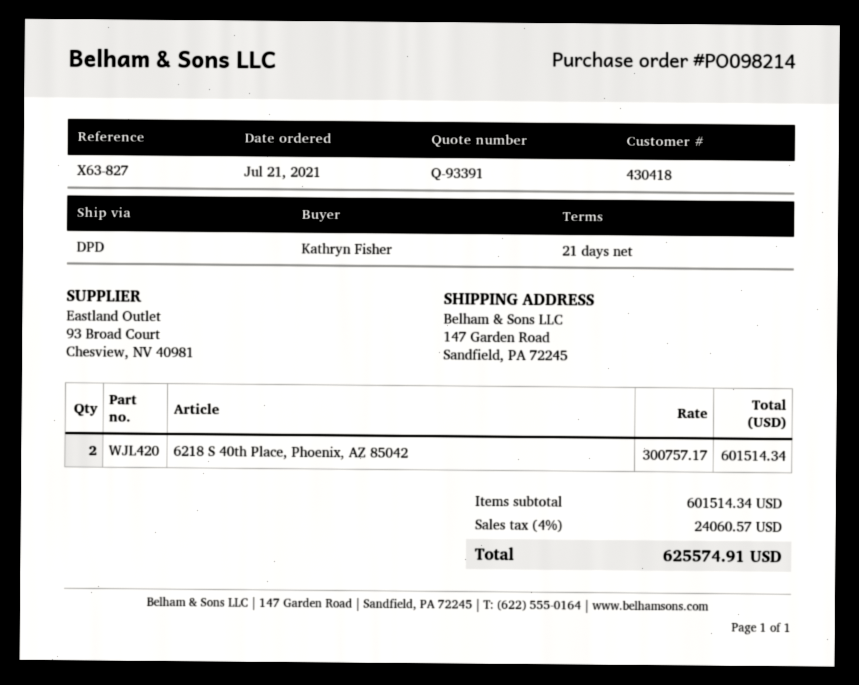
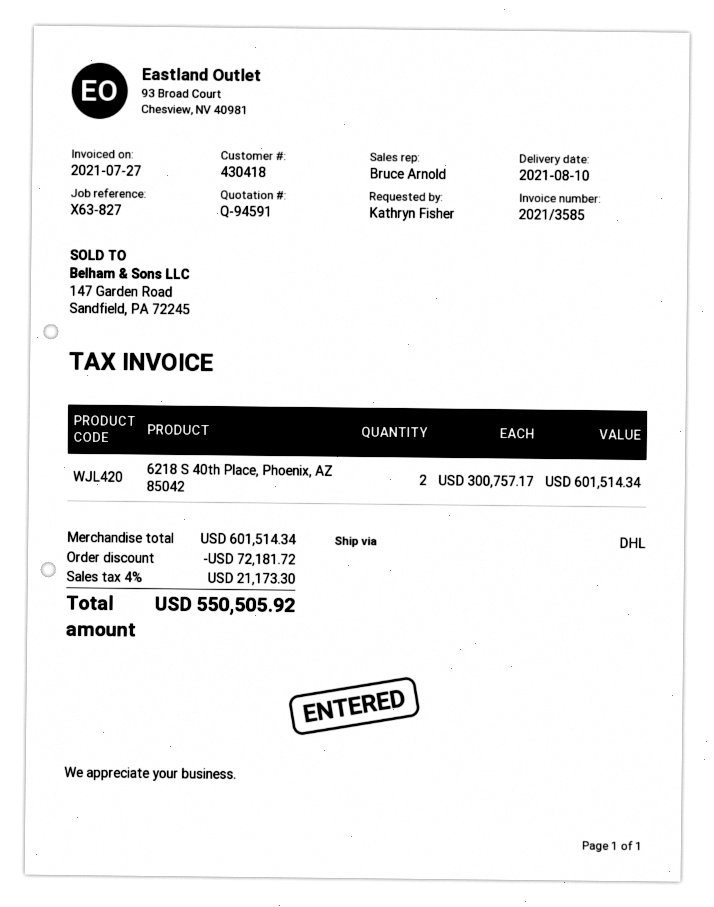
quote number: Q-93391 -> Q-94591
shipping method: DPD -> DHL
discount: none -> 72181.72
tax: 4% = 24060.57 -> 4% = 21173.30
total: 625574.91 -> 550505.92

